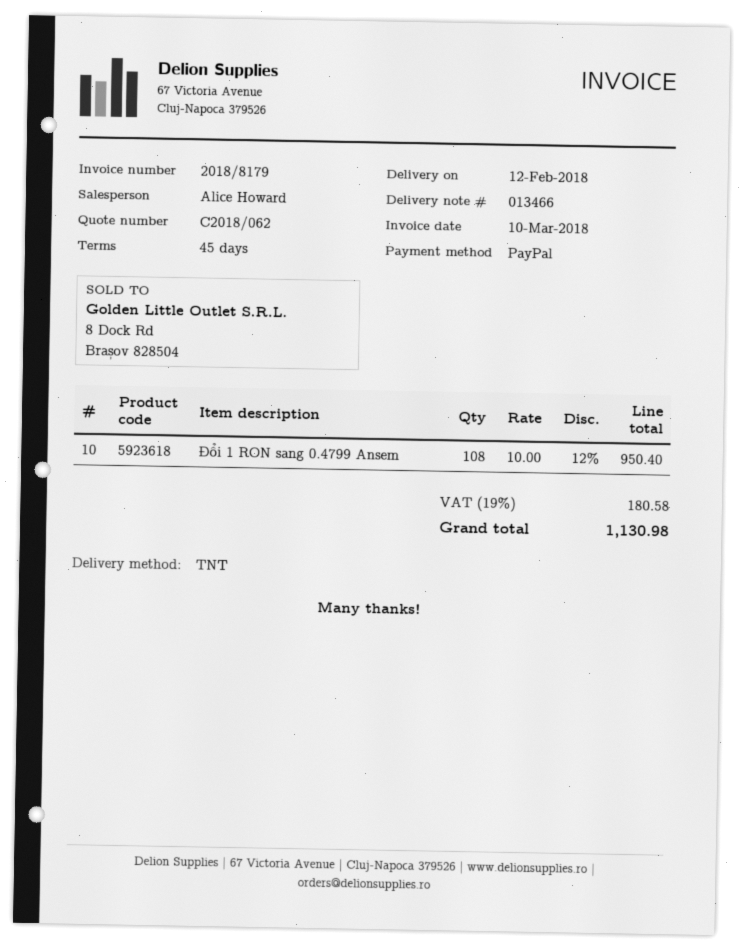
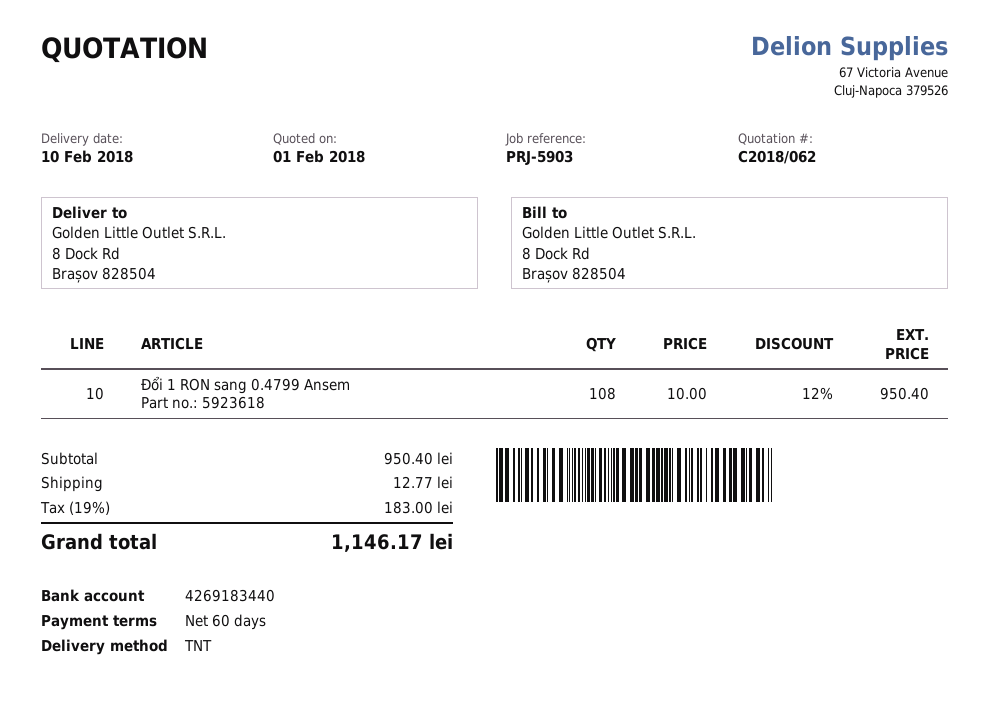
delivery date: 2018-02-12 -> 2018-02-10
payment terms: 45 days -> 60 days
shipping: none -> 12.77
tax: 19% = 180.58 -> 19% = 183.00
total: 1130.98 -> 1146.17

